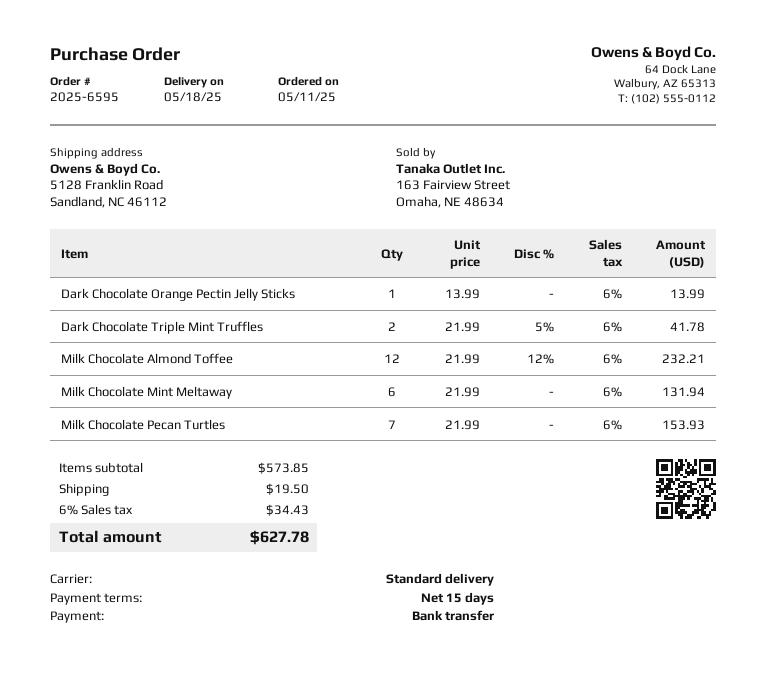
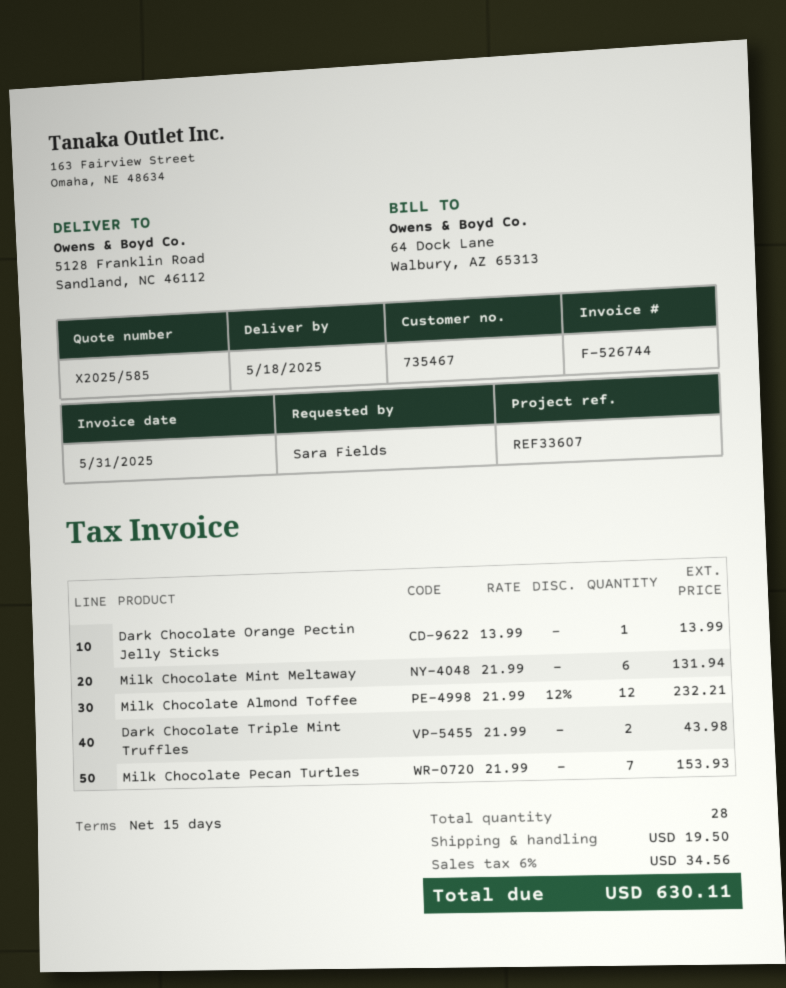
Dark Chocolate Triple Mint Truffles: 2 x 21.99 - 5% = 41.78 -> 2 x 21.99 = 43.98
tax: 6% = 34.43 -> 6% = 34.56
total: 627.78 -> 630.11

